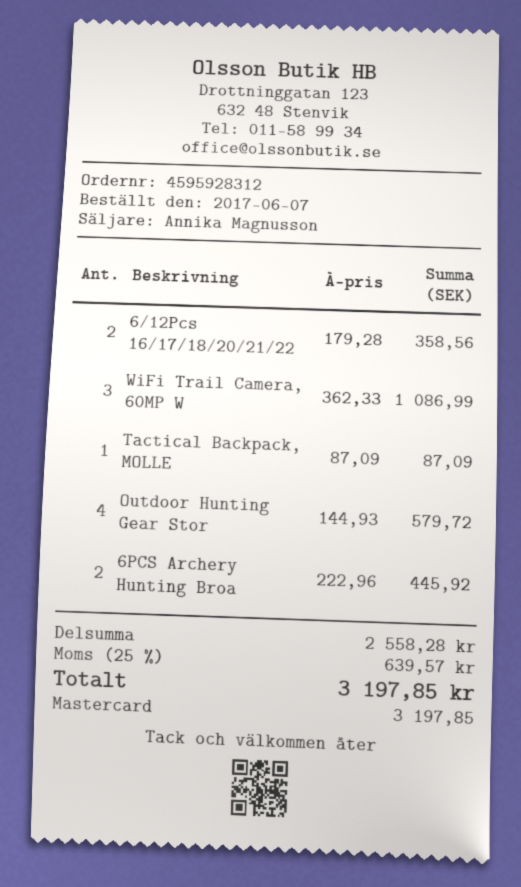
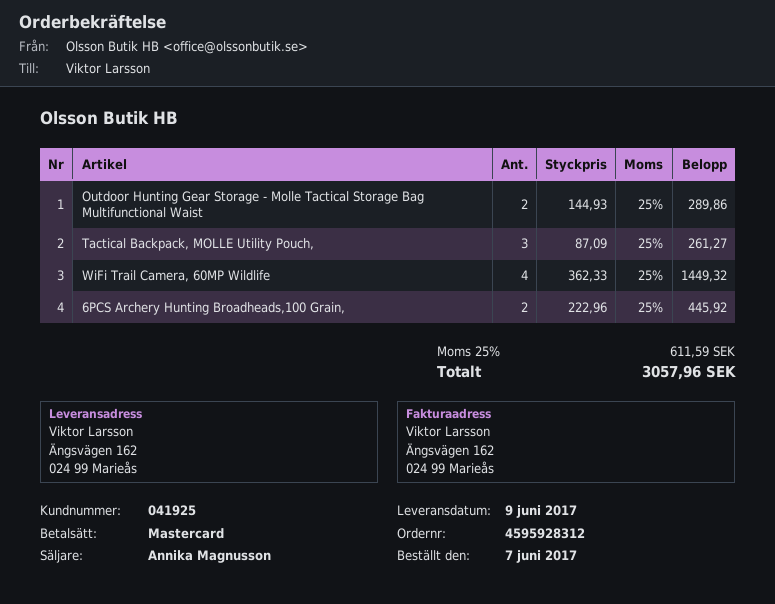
6/12Pcs 16/17/18/20/21/22: 2 x 179.28 = 358.56 -> none
WiFi Trail Camera, 60MP W: 3 x 362.33 = 1086.99 -> 4 x 362.33 = 1449.32
Tactical Backpack, MOLLE: 1 x 87.09 = 87.09 -> 3 x 87.09 = 261.27
Outdoor Hunting Gear Stor: 4 x 144.93 = 579.72 -> 2 x 144.93 = 289.86
tax: 25% = 639.57 -> 25% = 611.59
total: 3197.85 -> 3057.96

